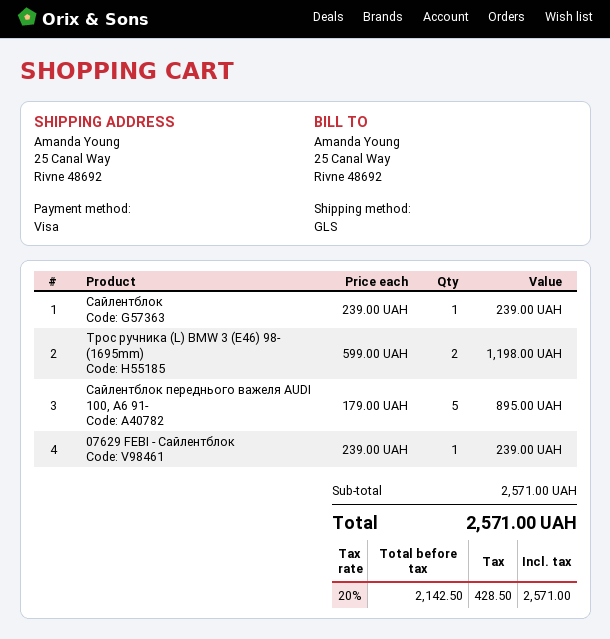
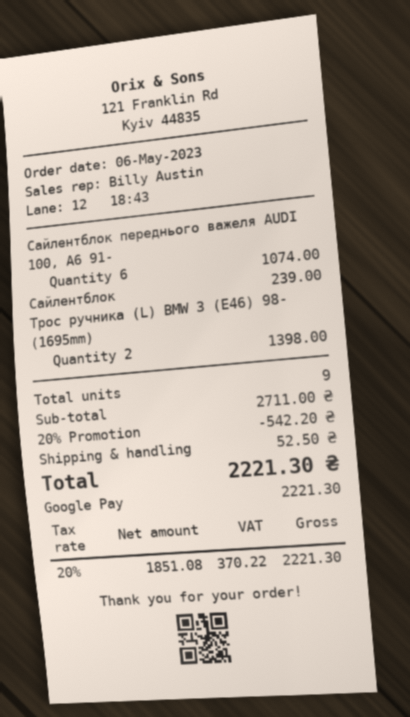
payment method: Visa -> Google Pay
Трос ручника (L) BMW 3 (E46) 98- (1695mm): 2 for 1198.00 -> 2 for 1398.00
Сайлентблок переднього важеля AUDI 100, A6 91-: 5 for 895.00 -> 6 for 1074.00
07629 FEBI - Сайлентблок: 1 for 239.00 -> none
subtotal: 2571.00 -> 2711.00
discount: none -> 20% = 542.20
shipping: none -> 52.50
net: 2142.50 -> 1851.08
tax: 20% = 428.50 -> 20% = 370.22
total: 2571.00 -> 2221.30

